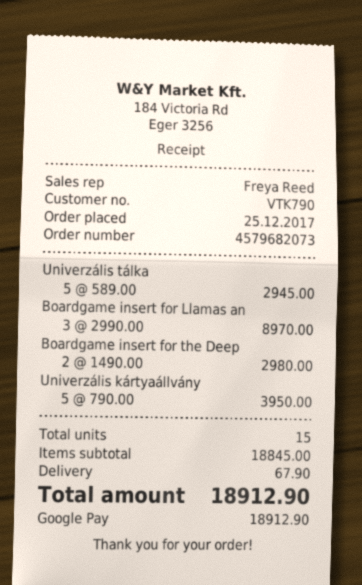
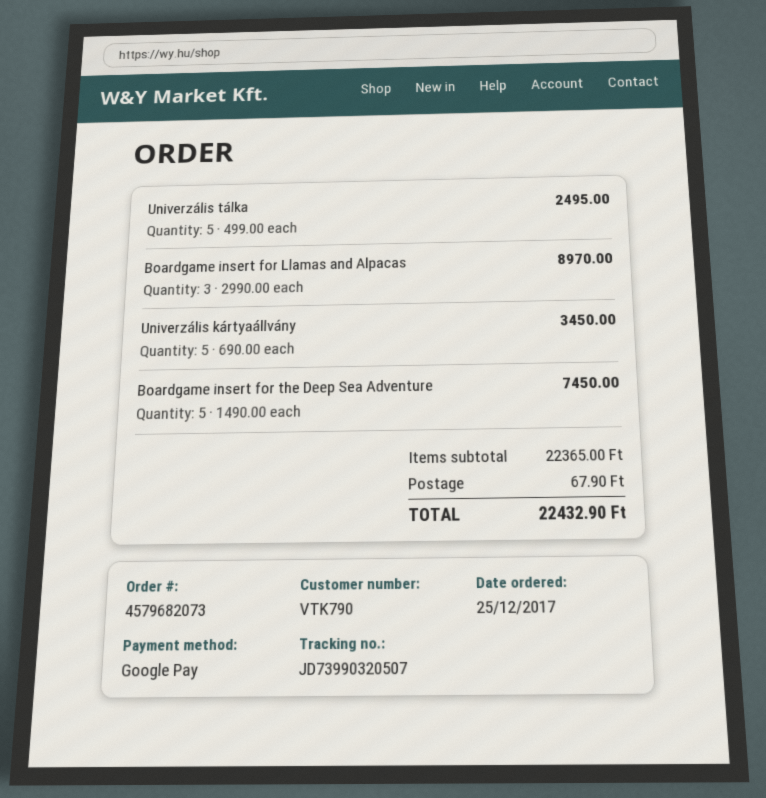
Univerzális tálka: 5 x 589.00 = 2945.00 -> 5 x 499.00 = 2495.00
Boardgame insert for the Deep: 2 x 1490.00 = 2980.00 -> 5 x 1490.00 = 7450.00
Univerzális kártyaállvány: 5 x 790.00 = 3950.00 -> 5 x 690.00 = 3450.00
subtotal: 18845.00 -> 22365.00
total: 18912.90 -> 22432.90

